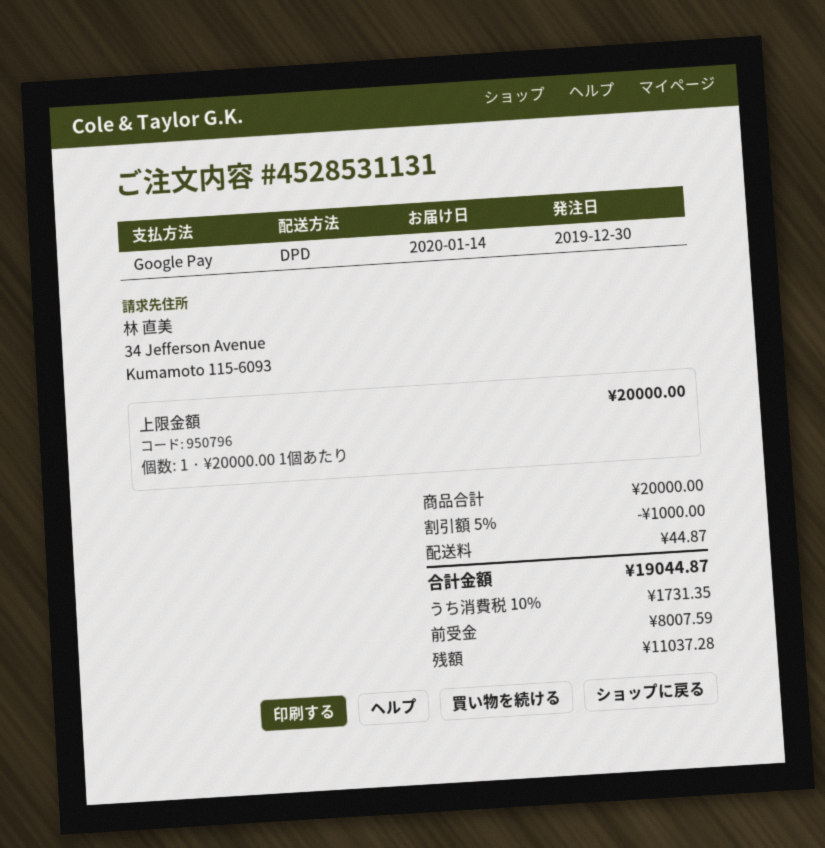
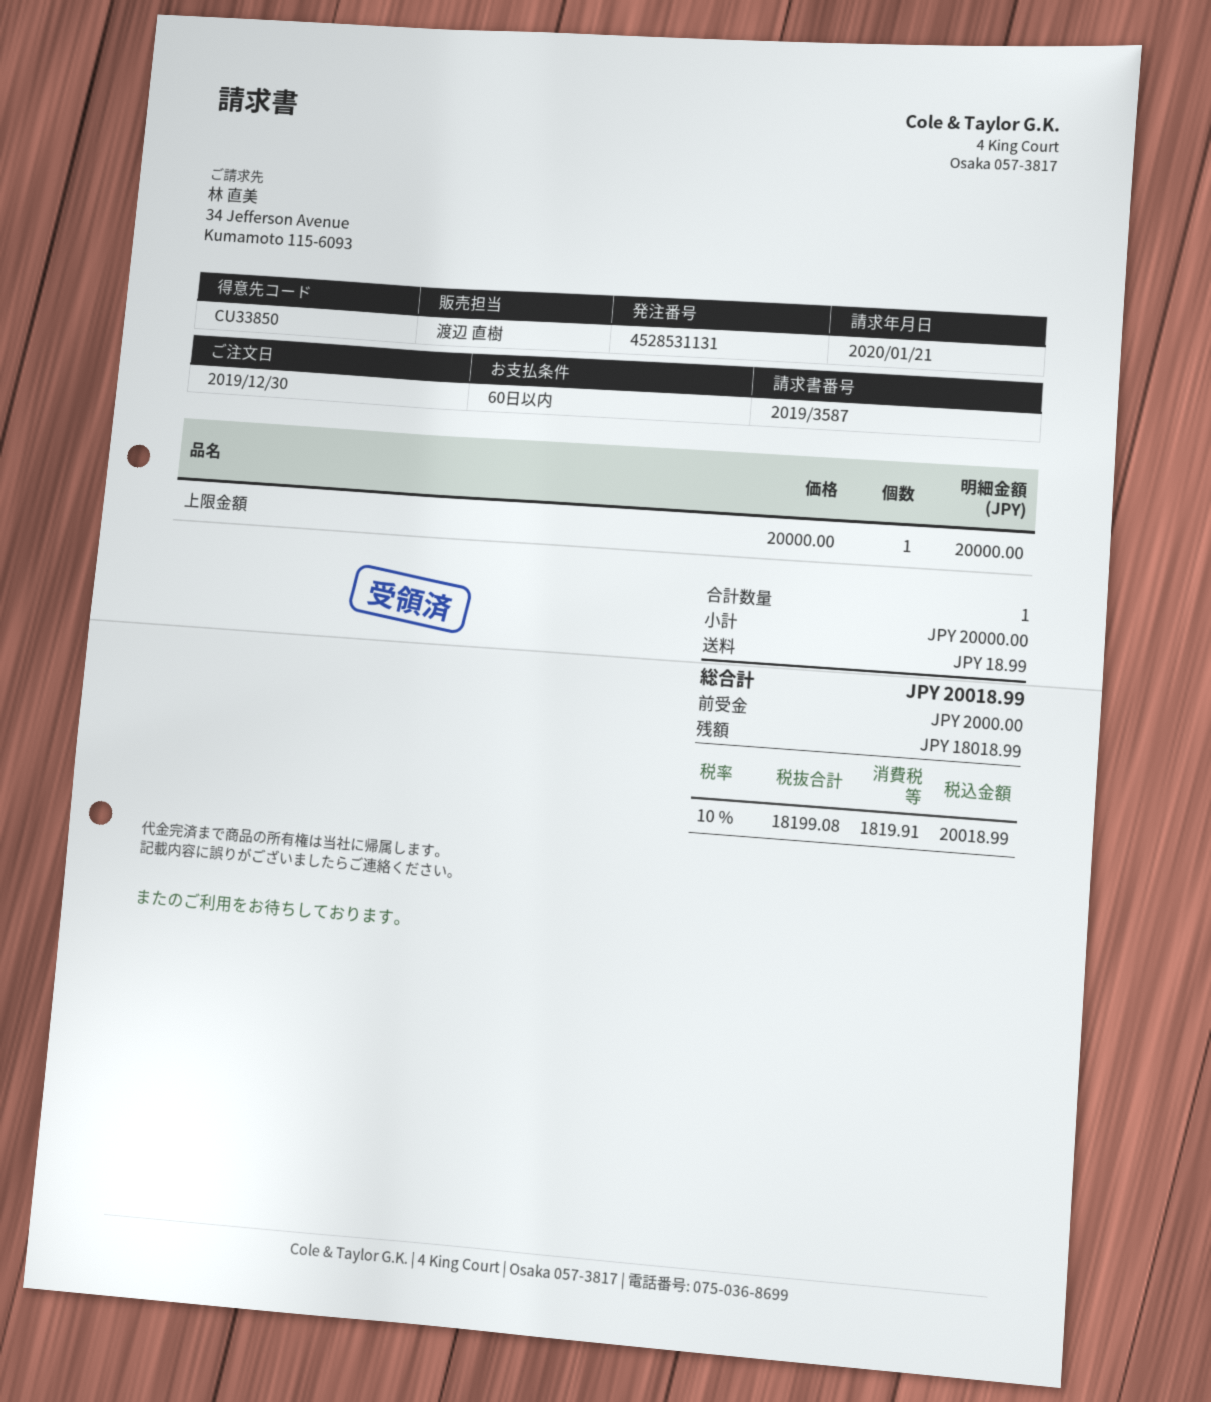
discount: 5% = 1000.00 -> none
shipping: 44.87 -> 18.99
tax: 10% = 1731.35 -> 10% = 1819.91
total: 19044.87 -> 20018.99
deposit: 8007.59 -> 2000.00
balance: 11037.28 -> 18018.99

